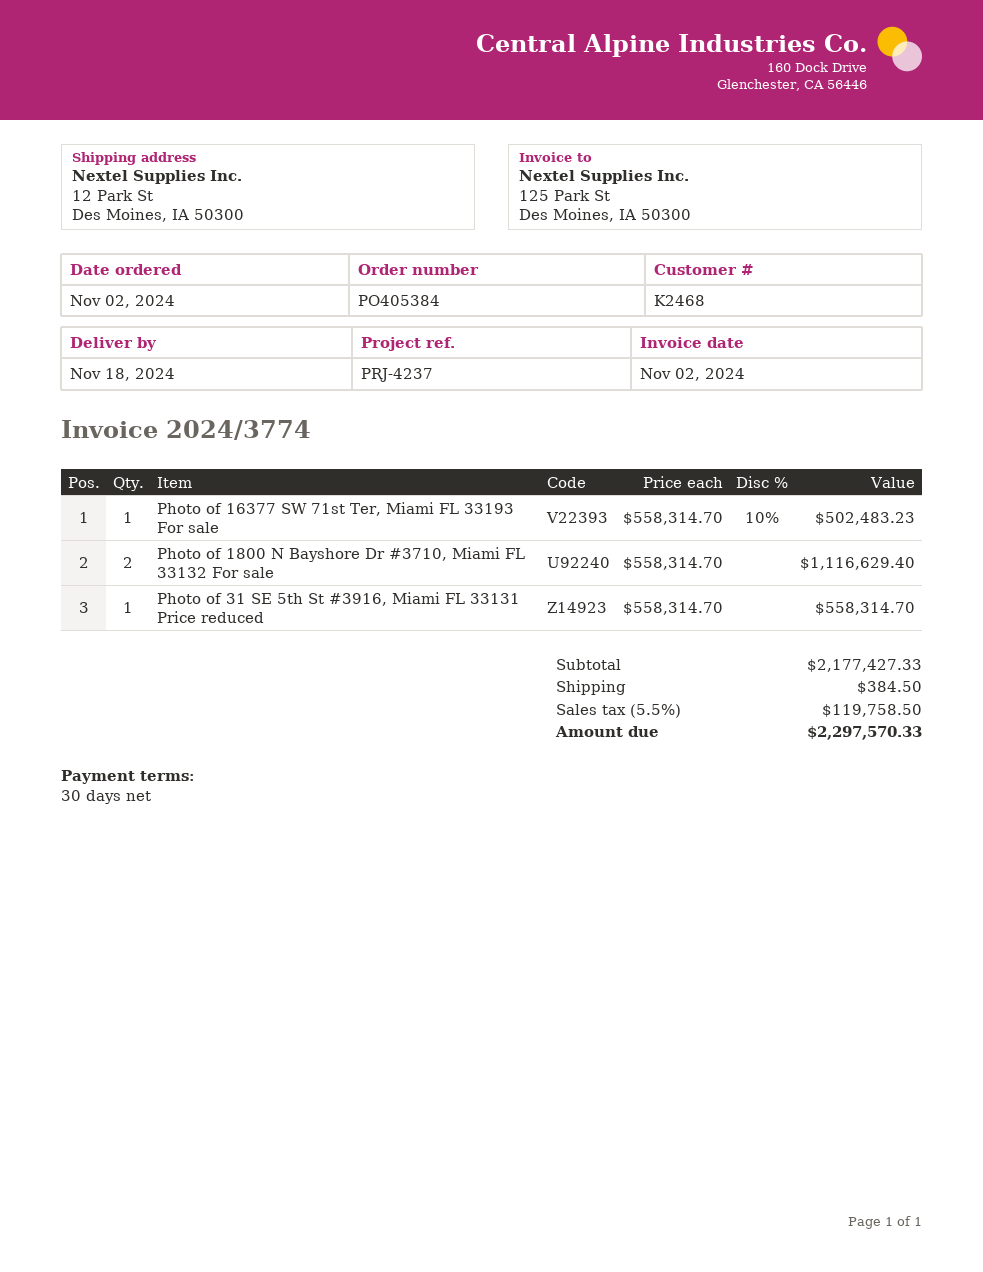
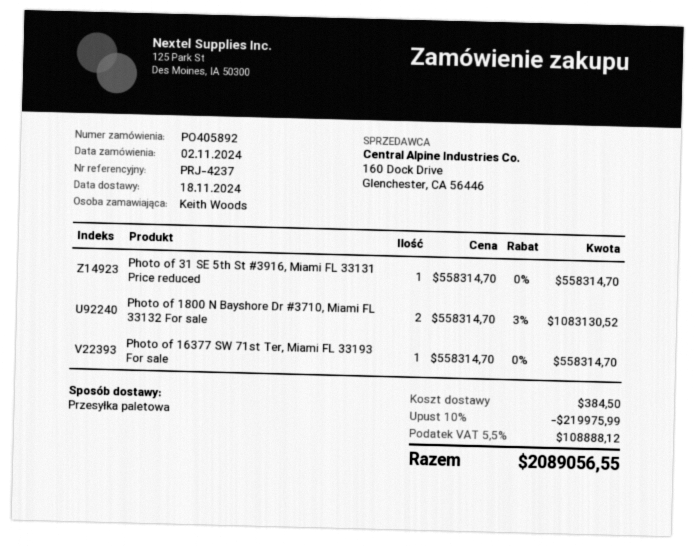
order number: PO405384 -> PO405892
Photo of 16377 SW 71st Ter, Miami FL 33193 For sale: 1 x 558314.70 - 10% = 502483.23 -> 1 x 558314.70 = 558314.70
Photo of 1800 N Bayshore Dr #3710, Miami FL 33132 For sale: 2 x 558314.70 = 1116629.40 -> 2 x 558314.70 - 3% = 1083130.52
discount: none -> 10% = 219975.99
tax: 5.5% = 119758.50 -> 5.5% = 108888.12
total: 2297570.33 -> 2089056.55

